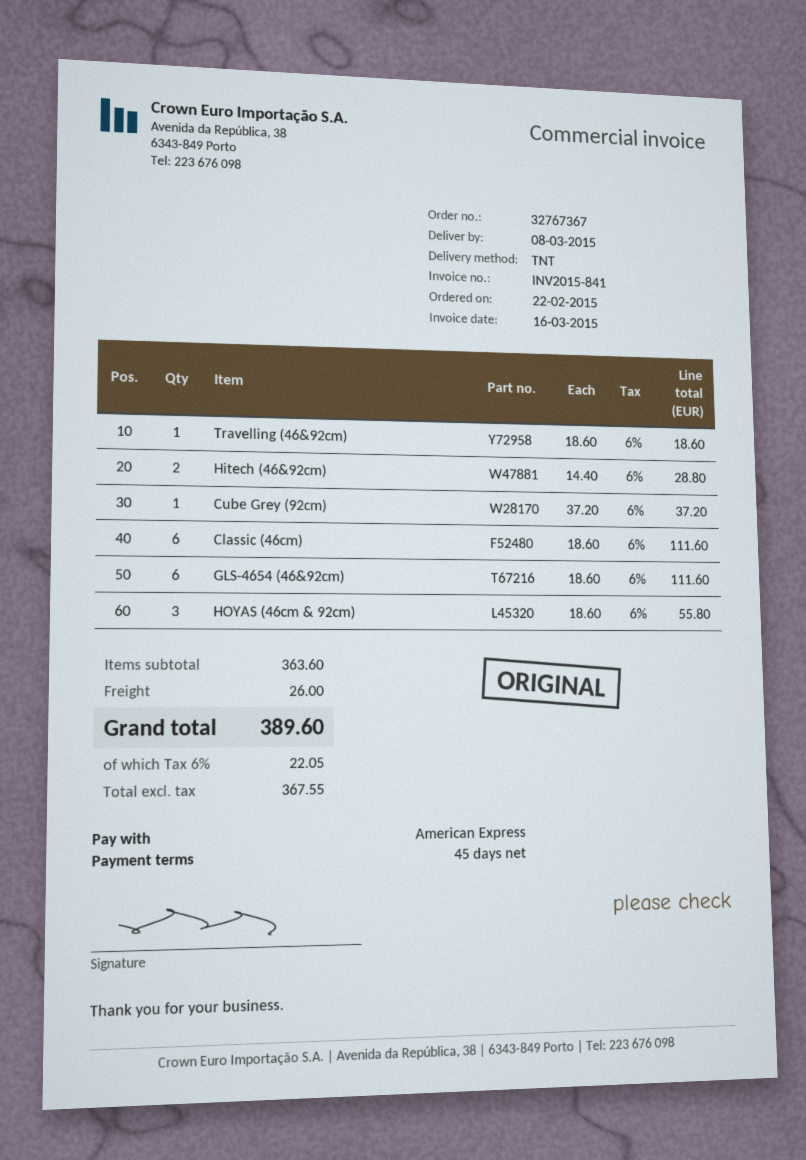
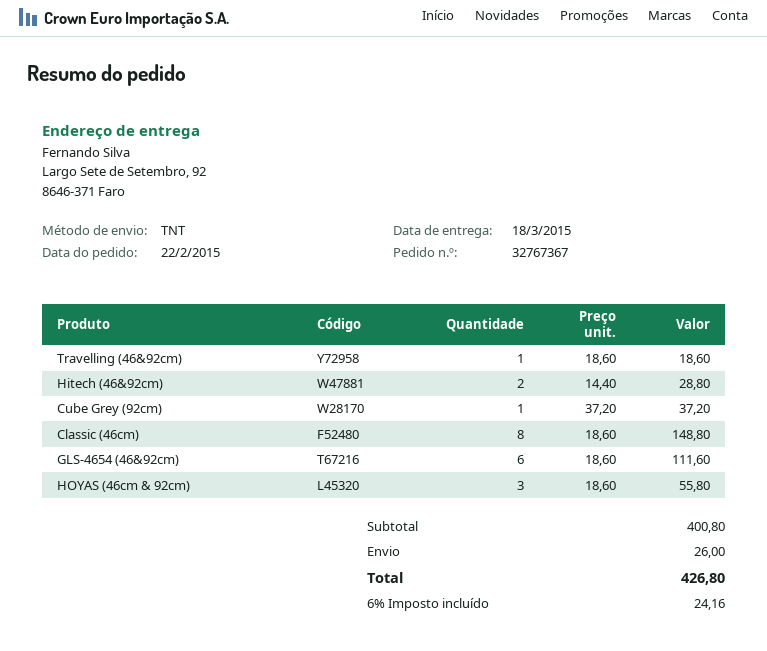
delivery date: 2015-03-08 -> 2015-03-18
Classic (46cm): 6 x 18.60 = 111.60 -> 8 x 18.60 = 148.80
subtotal: 363.60 -> 400.80
tax: 6% = 22.05 -> 6% = 24.16
total: 389.60 -> 426.80

